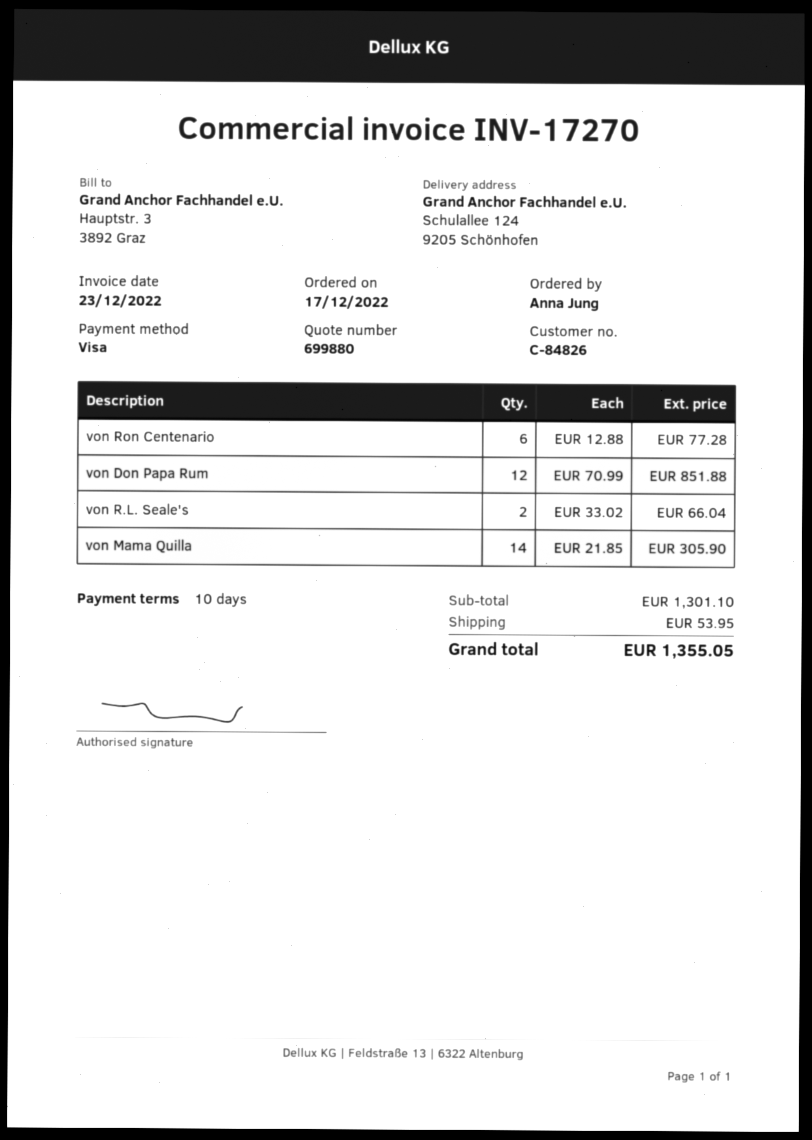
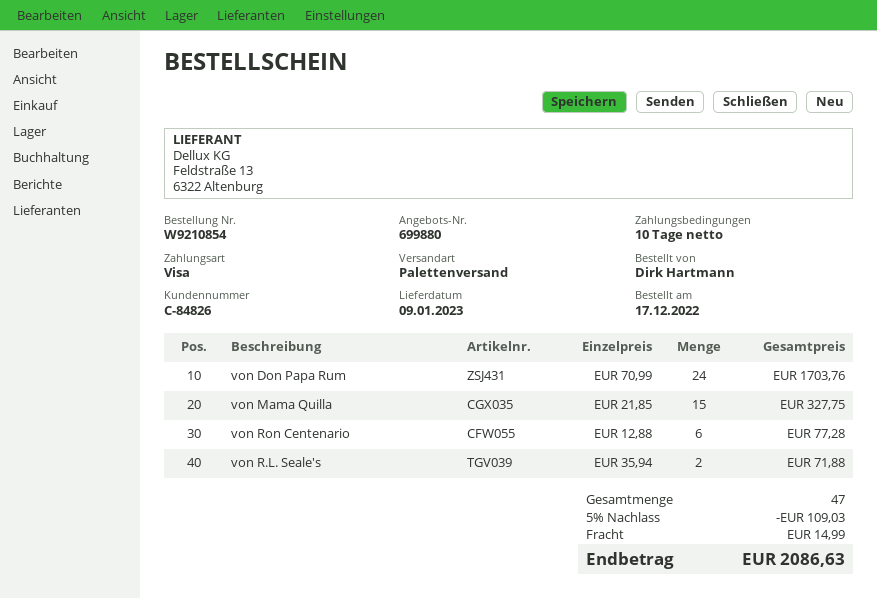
ordered by: Anna Jung -> Dirk Hartmann
von Don Papa Rum: 12 x 70.99 = 851.88 -> 24 x 70.99 = 1703.76
von R.L. Seale's: 2 x 33.02 = 66.04 -> 2 x 35.94 = 71.88
von Mama Quilla: 14 x 21.85 = 305.90 -> 15 x 21.85 = 327.75
discount: none -> 5% = 109.03
shipping: 53.95 -> 14.99
total: 1355.05 -> 2086.63

